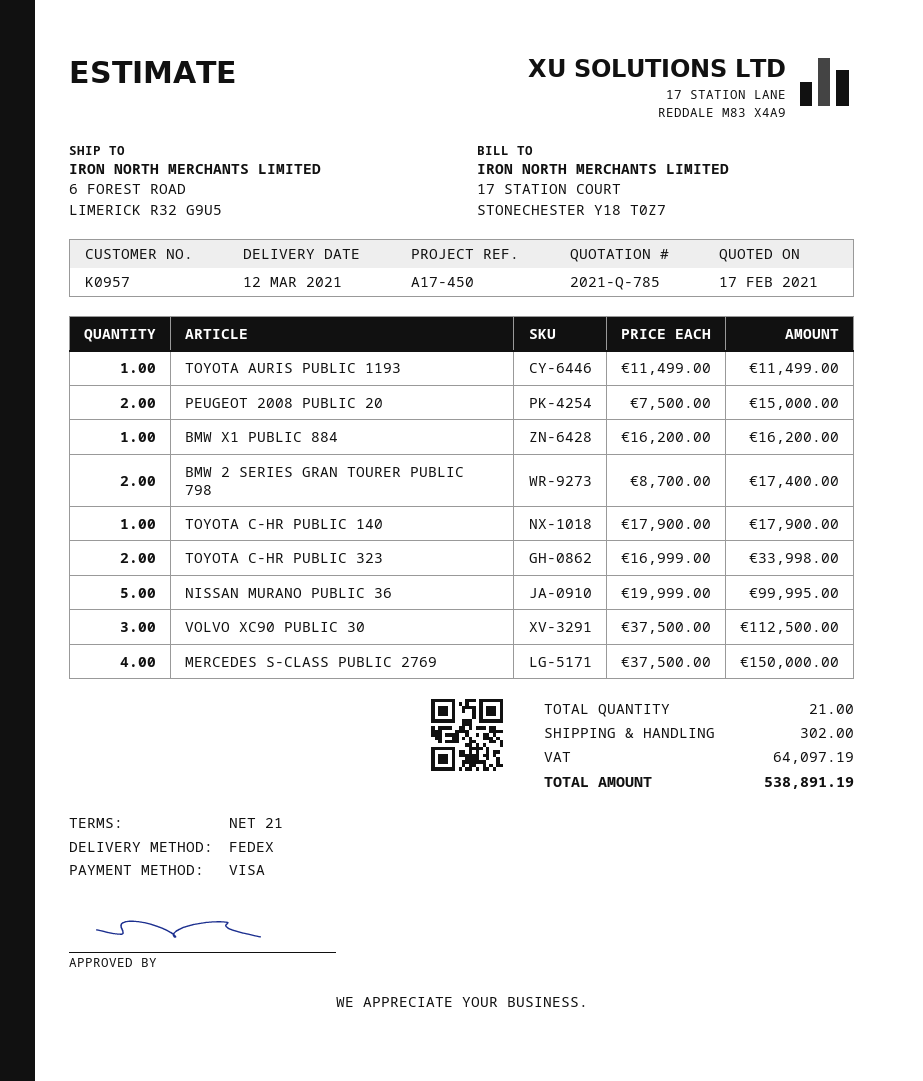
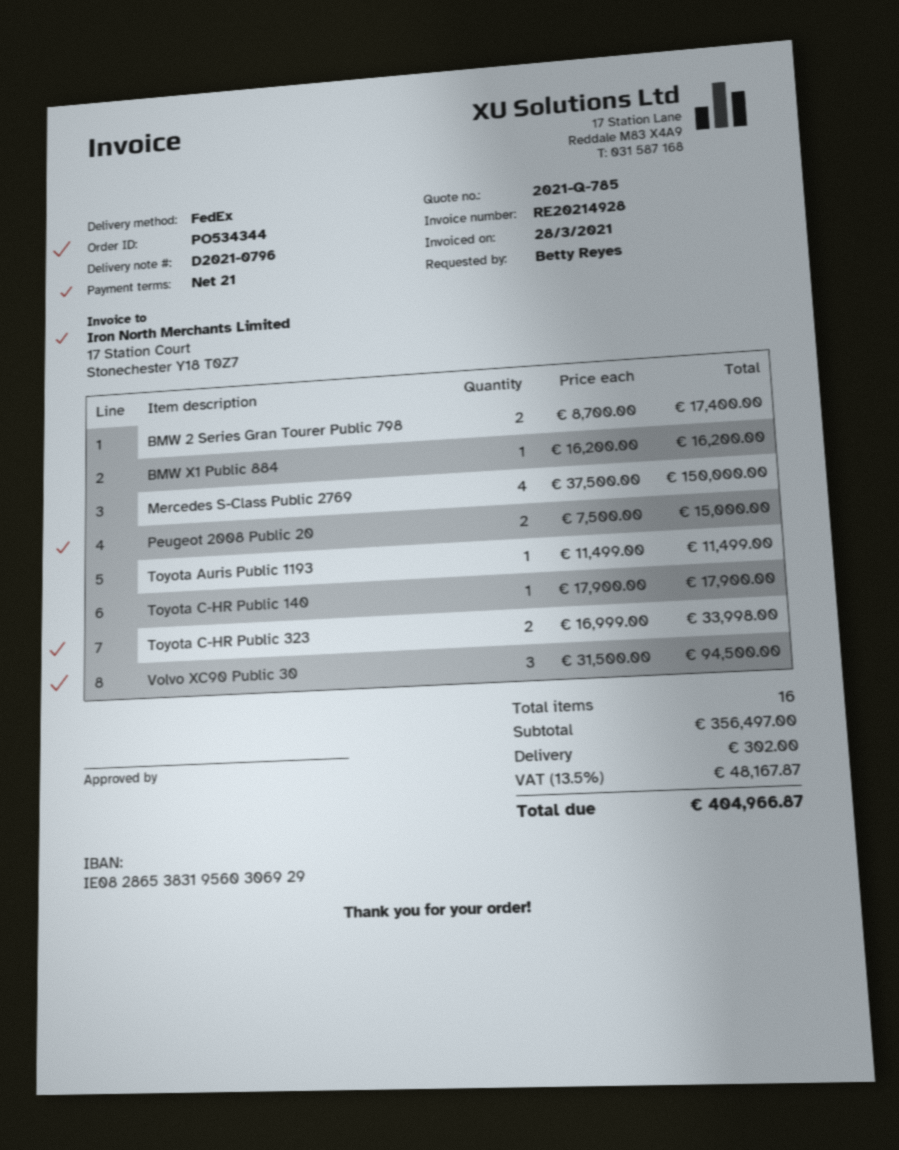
NISSAN MURANO PUBLIC 36: 5 x 19999.00 = 99995.00 -> none
VOLVO XC90 PUBLIC 30: 3 x 37500.00 = 112500.00 -> 3 x 31500.00 = 94500.00
total quantity: 21 -> 16
tax: 64097.19 -> 48167.87
total: 538891.19 -> 404966.87

